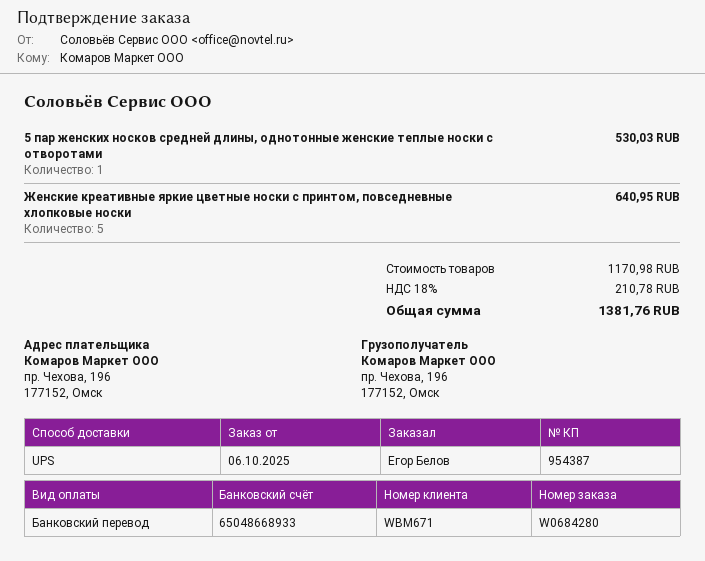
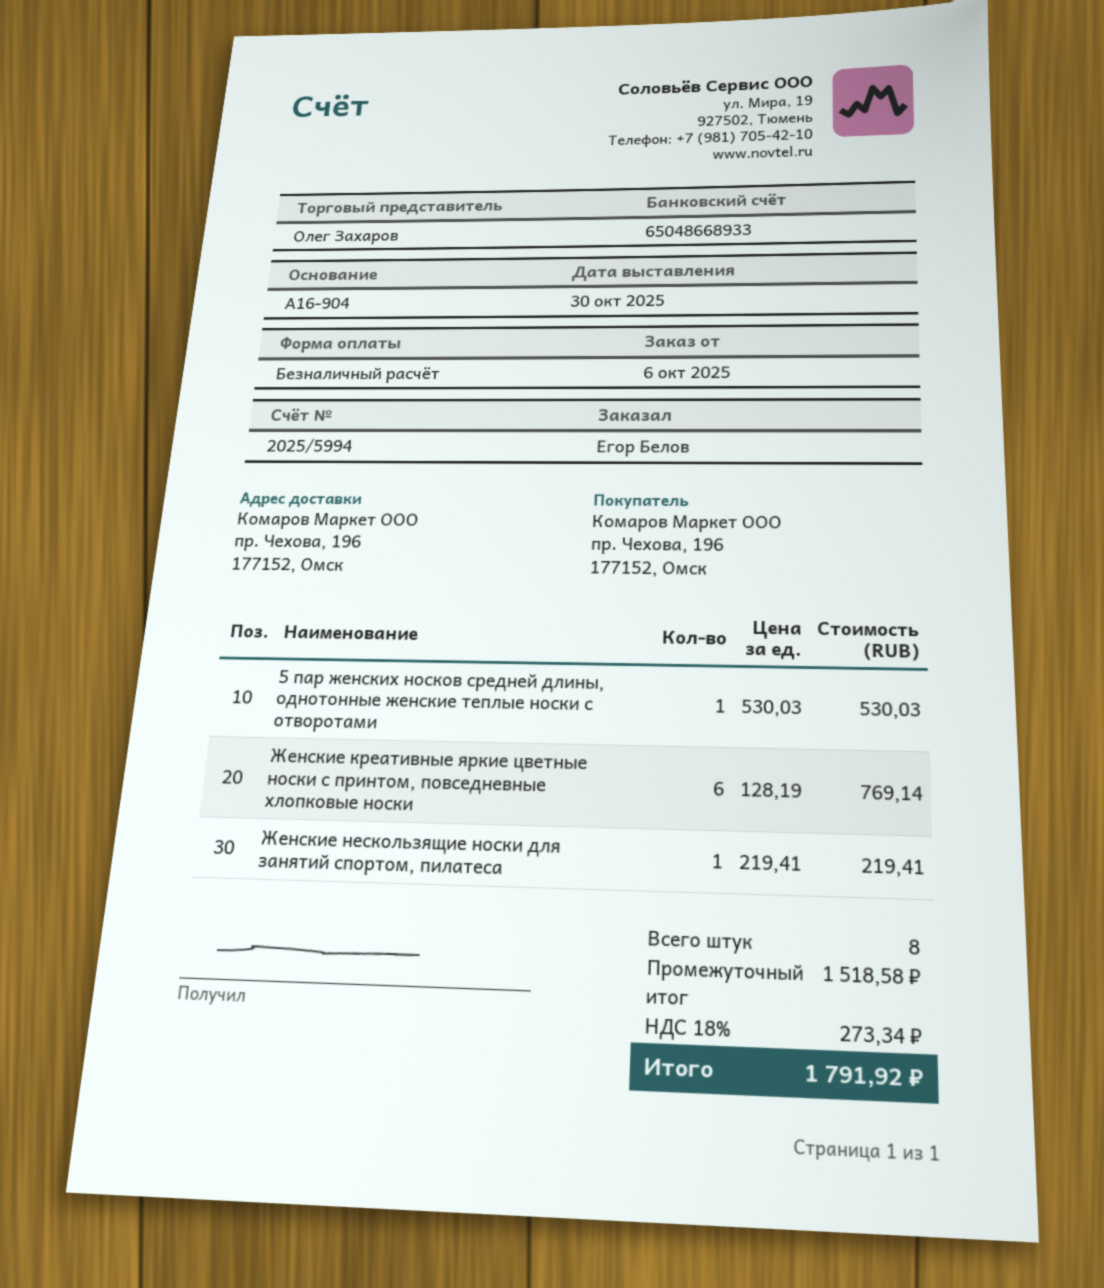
Женские креативные яркие цветные носки с принтом, повседневные хлопковые носки: 5 for 640.95 -> 6 for 769.14
Женские нескользящие носки для занятий спортом, пилатеса: none -> 1 for 219.41
subtotal: 1170.98 -> 1518.58
tax: 18% = 210.78 -> 18% = 273.34
total: 1381.76 -> 1791.92

